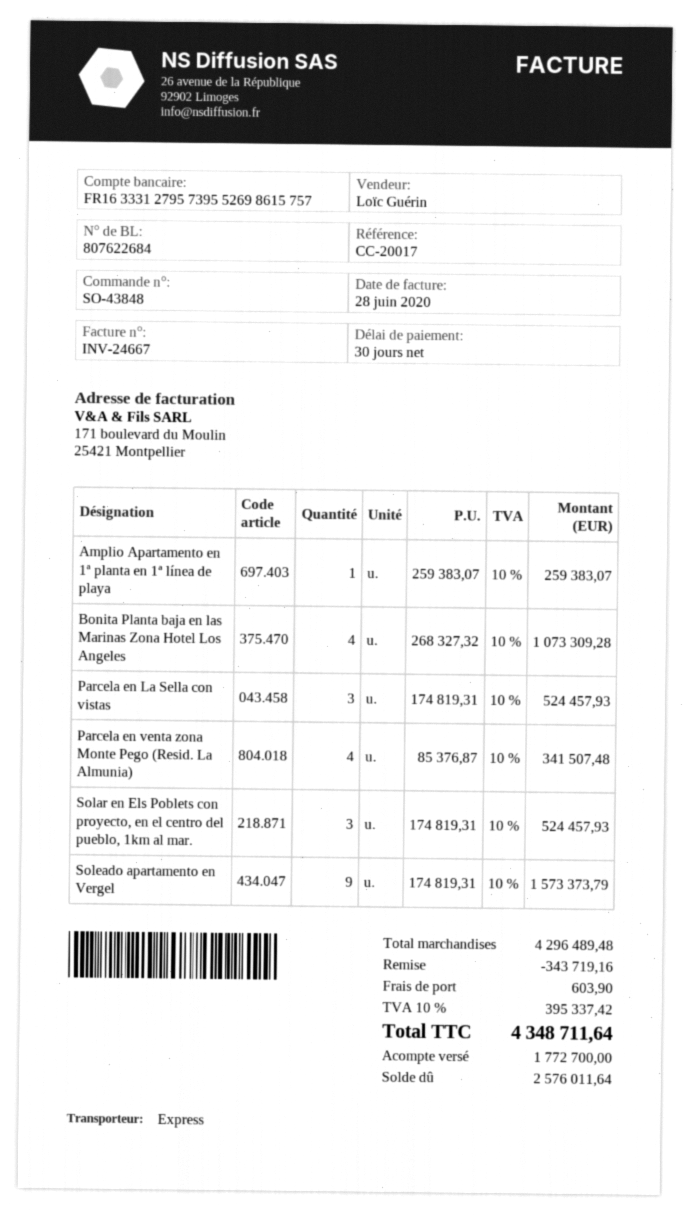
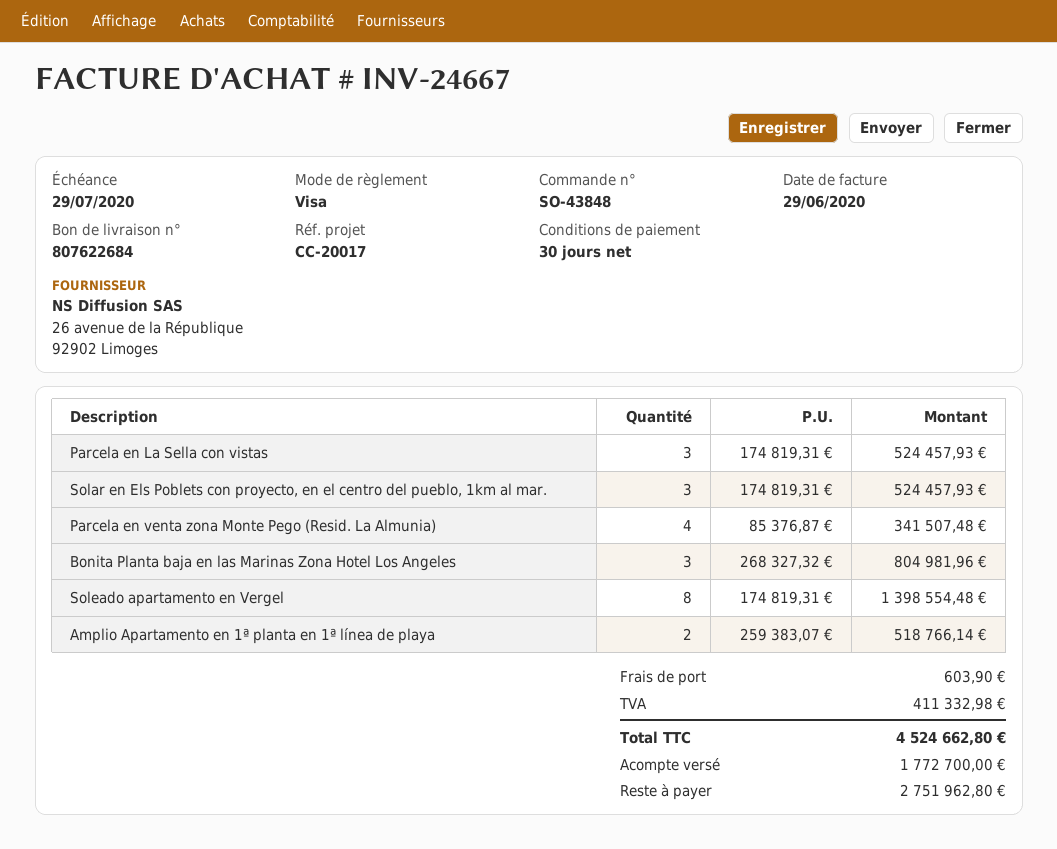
invoice date: 2020-06-28 -> 2020-06-29
Amplio Apartamento en 1ª planta en 1ª línea de playa: 1 x 259383.07 = 259383.07 -> 2 x 259383.07 = 518766.14
Bonita Planta baja en las Marinas Zona Hotel Los Angeles: 4 x 268327.32 = 1073309.28 -> 3 x 268327.32 = 804981.96
Soleado apartamento en Vergel: 9 x 174819.31 = 1573373.79 -> 8 x 174819.31 = 1398554.48
discount: 343719.16 -> none
tax: 395337.42 -> 411332.98
total: 4348711.64 -> 4524662.80
balance: 2576011.64 -> 2751962.80

